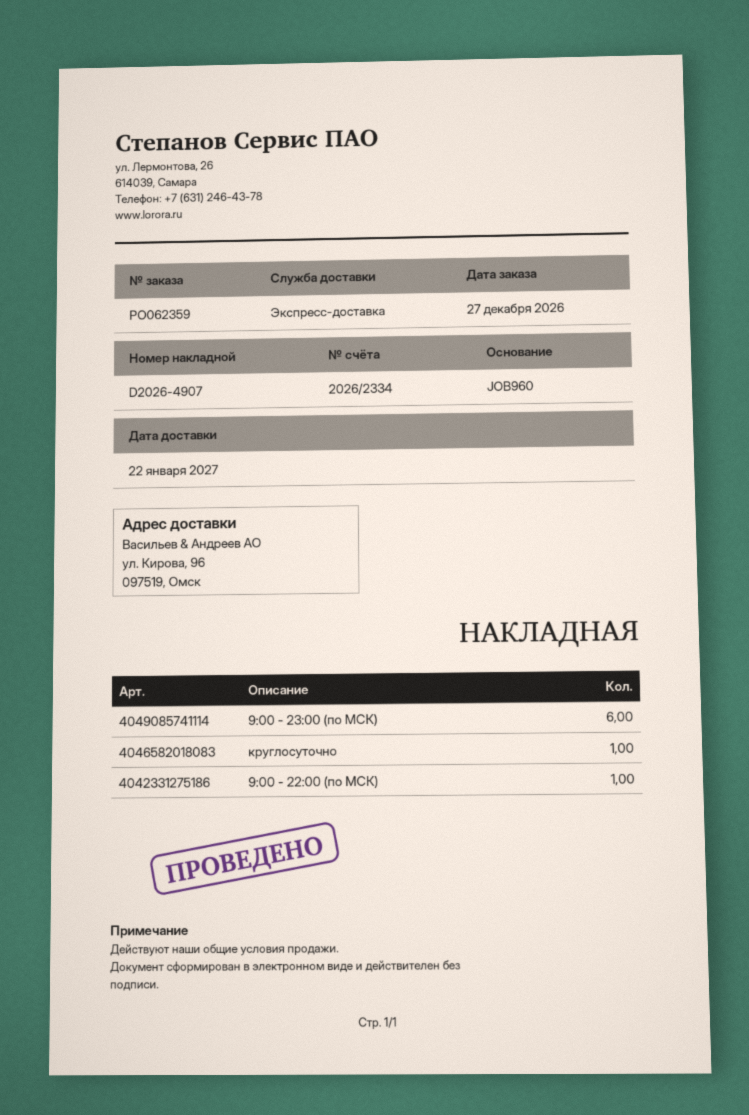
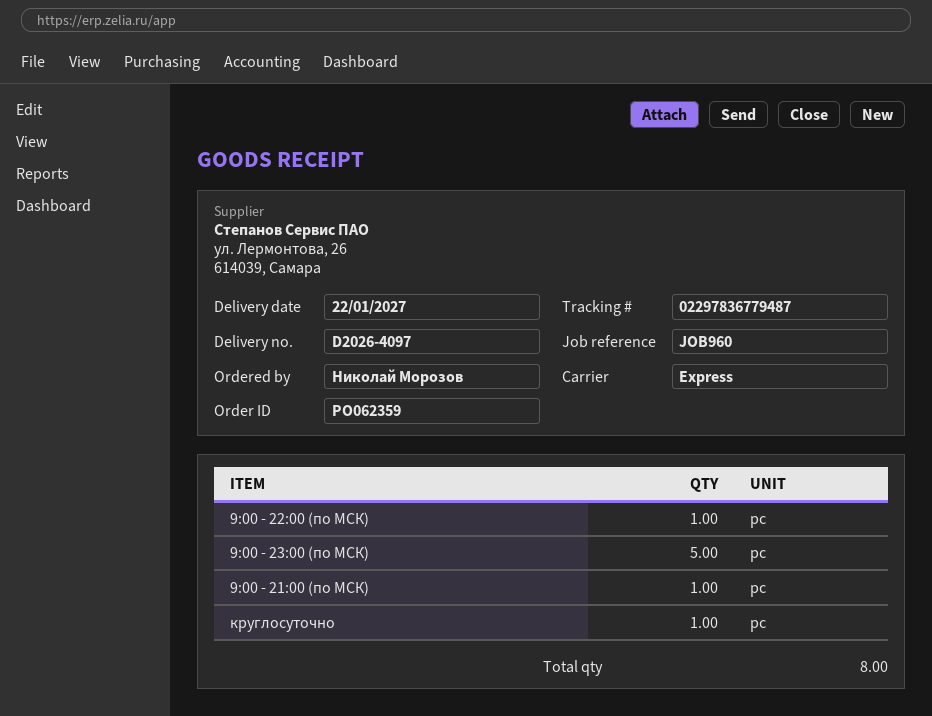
delivery note number: D2026-4907 -> D2026-4097
9:00 - 23:00 (по МСК): 6 -> 5
9:00 - 21:00 (по МСК): none -> 1

